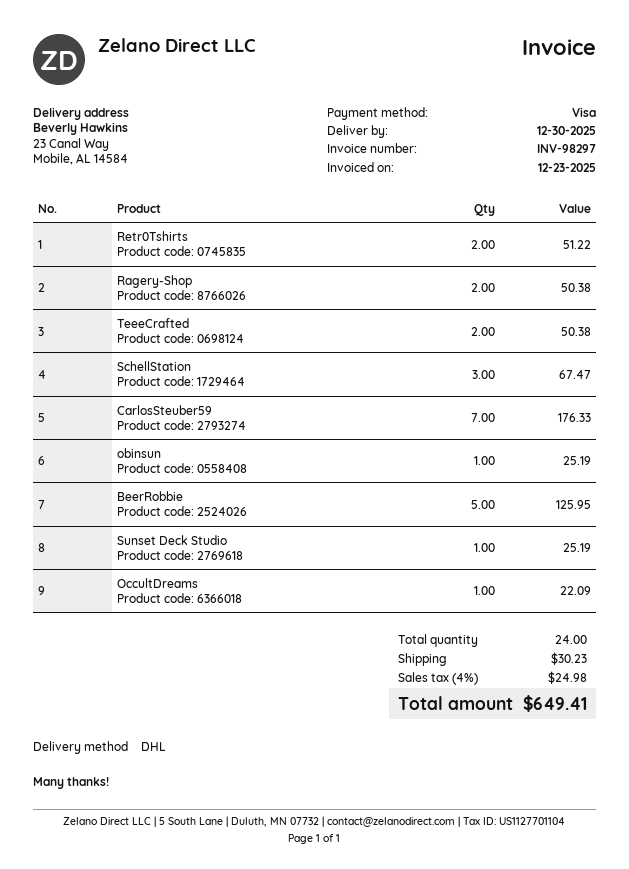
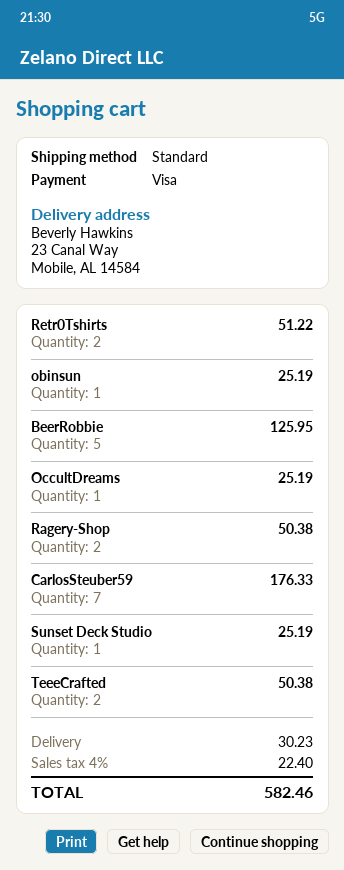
shipping method: DHL -> standard
SchellStation: 3 for 67.47 -> none
OccultDreams: 1 for 22.09 -> 1 for 25.19
tax: 4% = 24.98 -> 4% = 22.40
total: 649.41 -> 582.46

